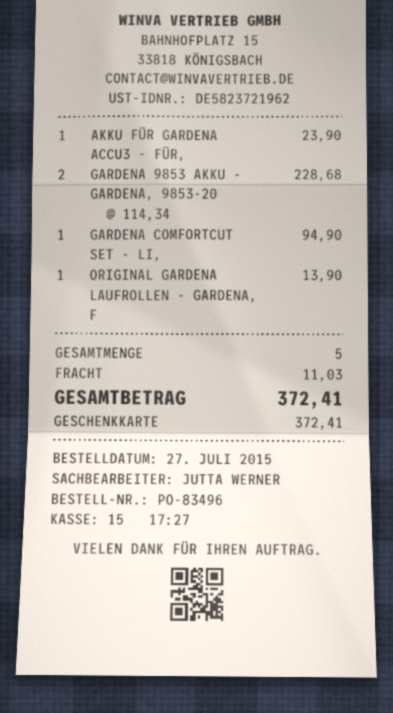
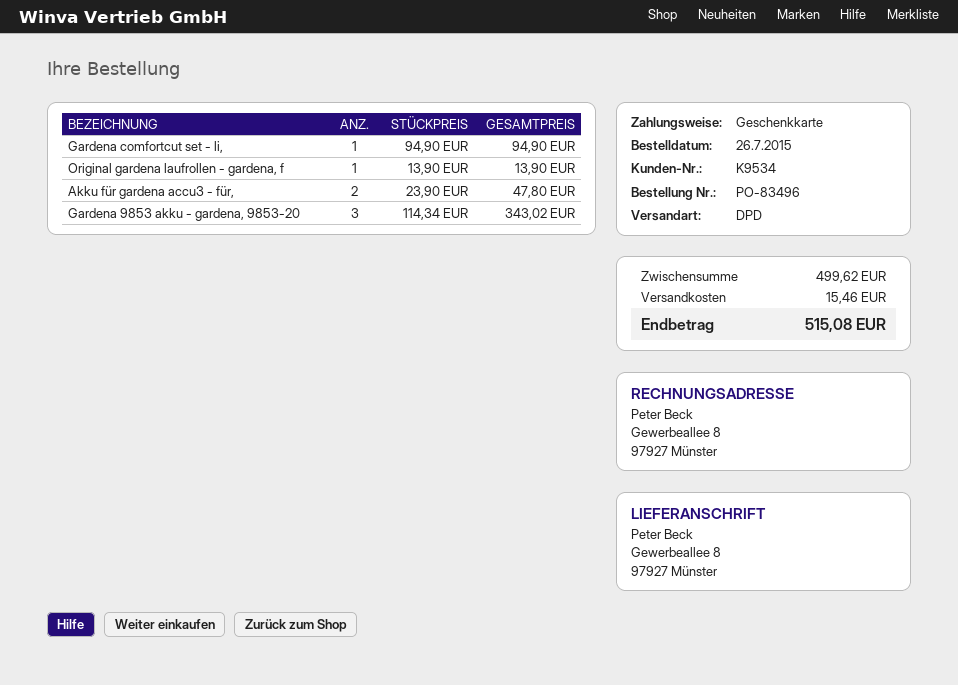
order date: 2015-07-27 -> 2015-07-26
AKKU FÜR GARDENA ACCU3 - FÜR,: 1 x 23.90 = 23.90 -> 2 x 23.90 = 47.80
GARDENA 9853 AKKU - GARDENA, 9853-20: 2 x 114.34 = 228.68 -> 3 x 114.34 = 343.02
shipping: 11.03 -> 15.46
total: 372.41 -> 515.08

